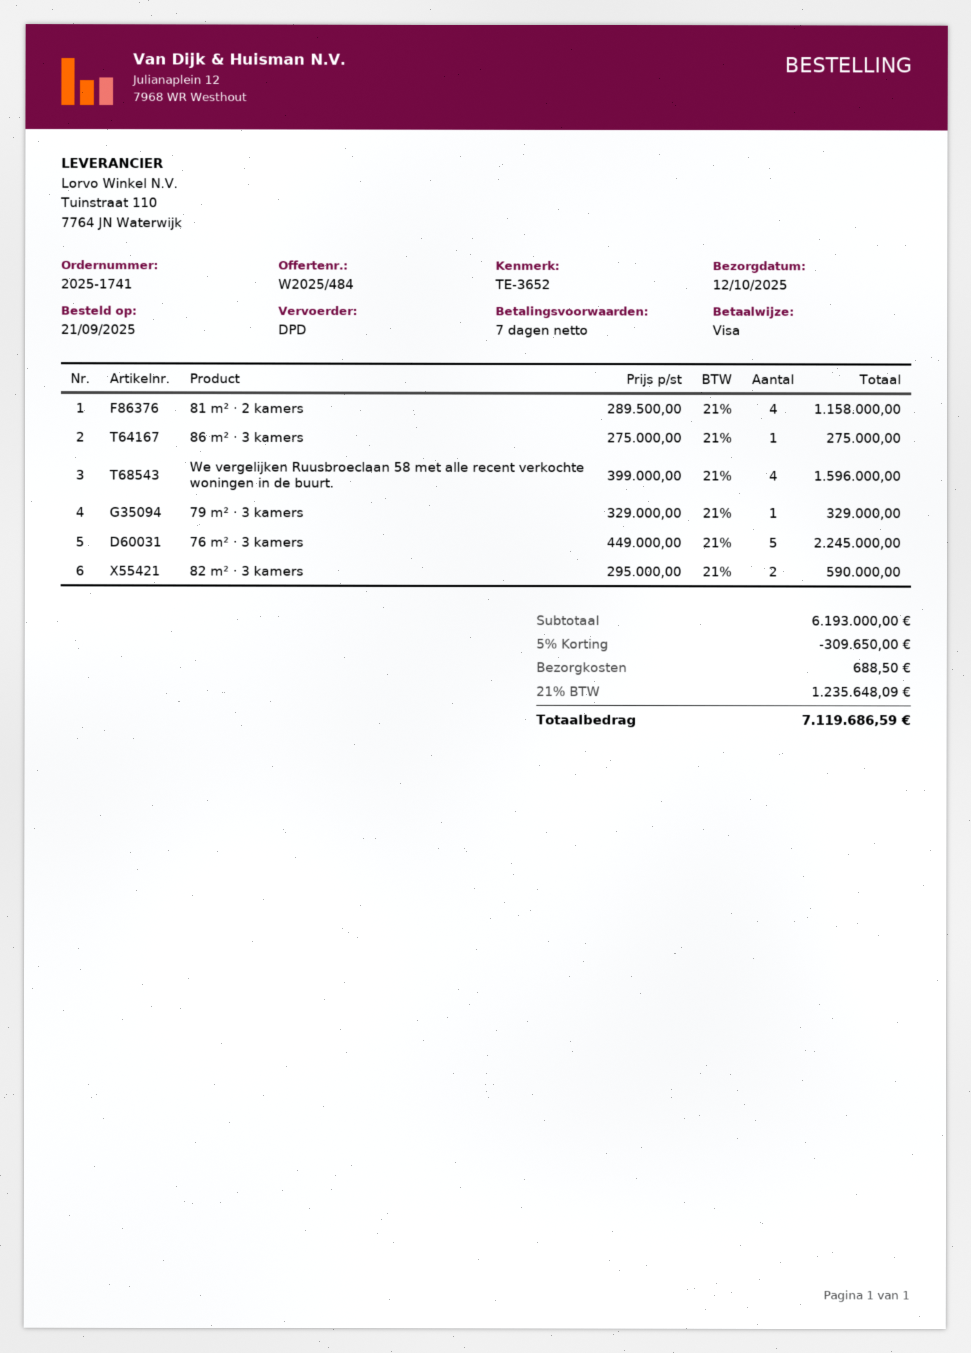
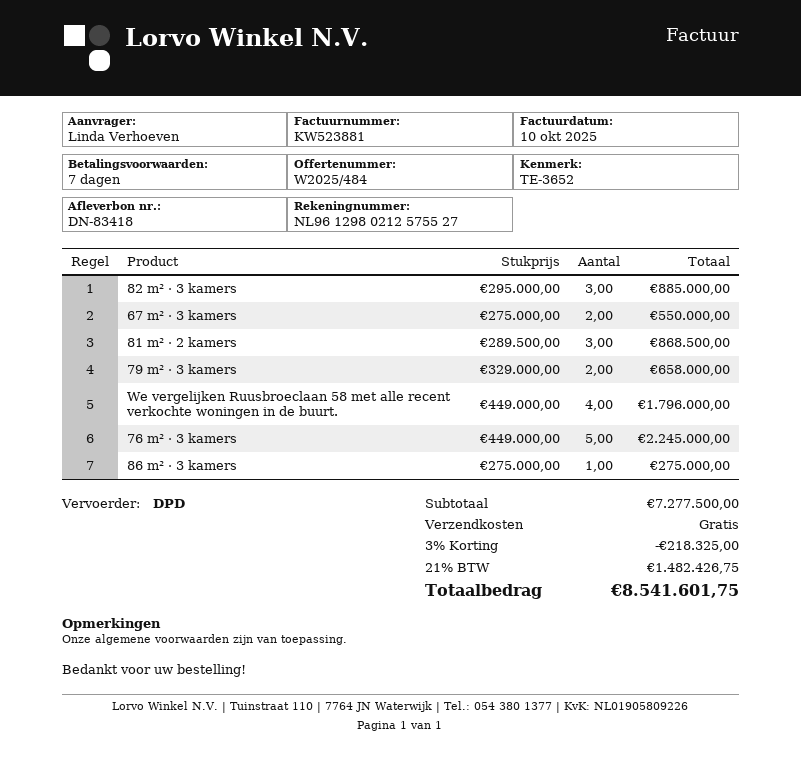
81 m² · 2 kamers: 4 x 289500.00 = 1158000.00 -> 3 x 289500.00 = 868500.00
We vergelijken Ruusbroeclaan 58 met alle recent verkochte woningen in de buurt.: 4 x 399000.00 = 1596000.00 -> 4 x 449000.00 = 1796000.00
79 m² · 3 kamers: 1 x 329000.00 = 329000.00 -> 2 x 329000.00 = 658000.00
82 m² · 3 kamers: 2 x 295000.00 = 590000.00 -> 3 x 295000.00 = 885000.00
67 m² · 3 kamers: none -> 2 x 275000.00 = 550000.00
subtotal: 6193000.00 -> 7277500.00
discount: 5% = 309650.00 -> 3% = 218325.00
shipping: 688.50 -> 0.00
tax: 21% = 1235648.09 -> 21% = 1482426.75
total: 7119686.59 -> 8541601.75

